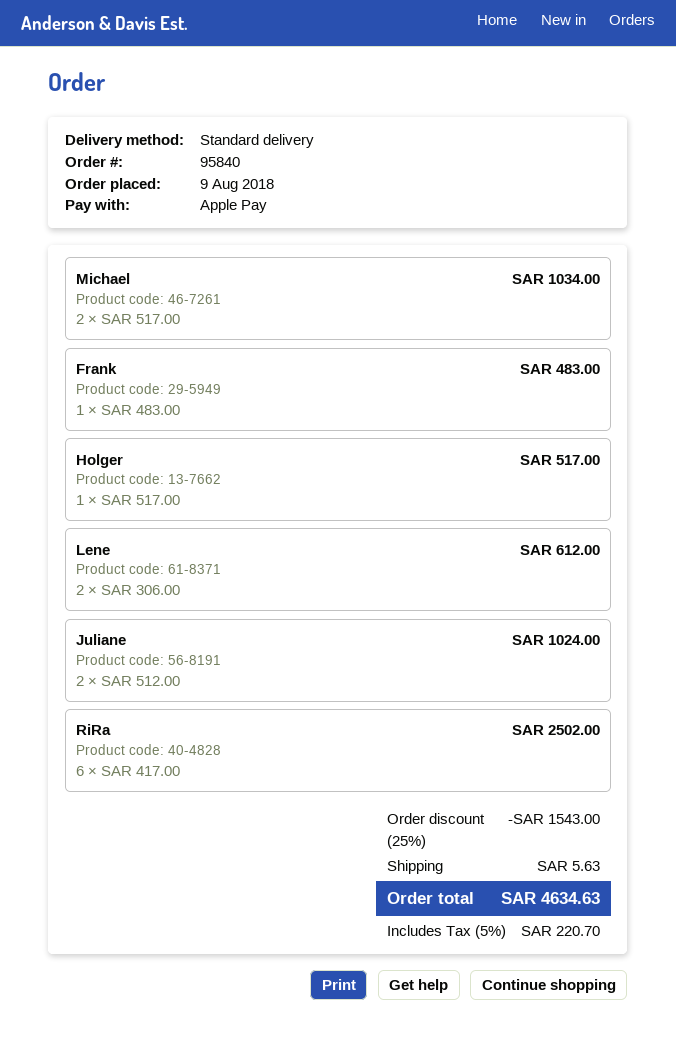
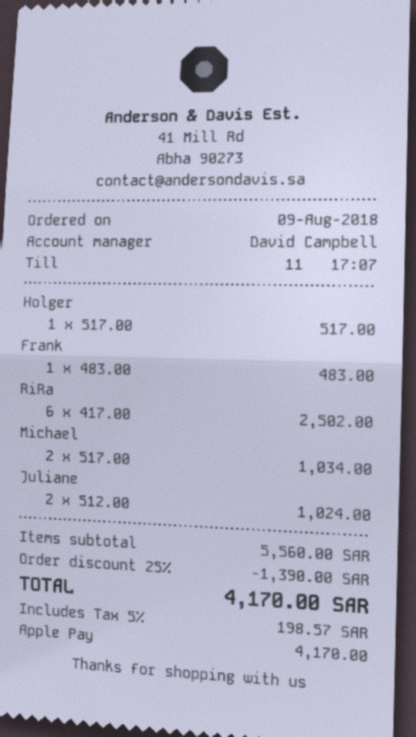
Lene: 2 x 306.00 = 612.00 -> none
discount: 25% = 1543.00 -> 25% = 1390.00
shipping: 5.63 -> none
tax: 5% = 220.70 -> 5% = 198.57
total: 4634.63 -> 4170.00

